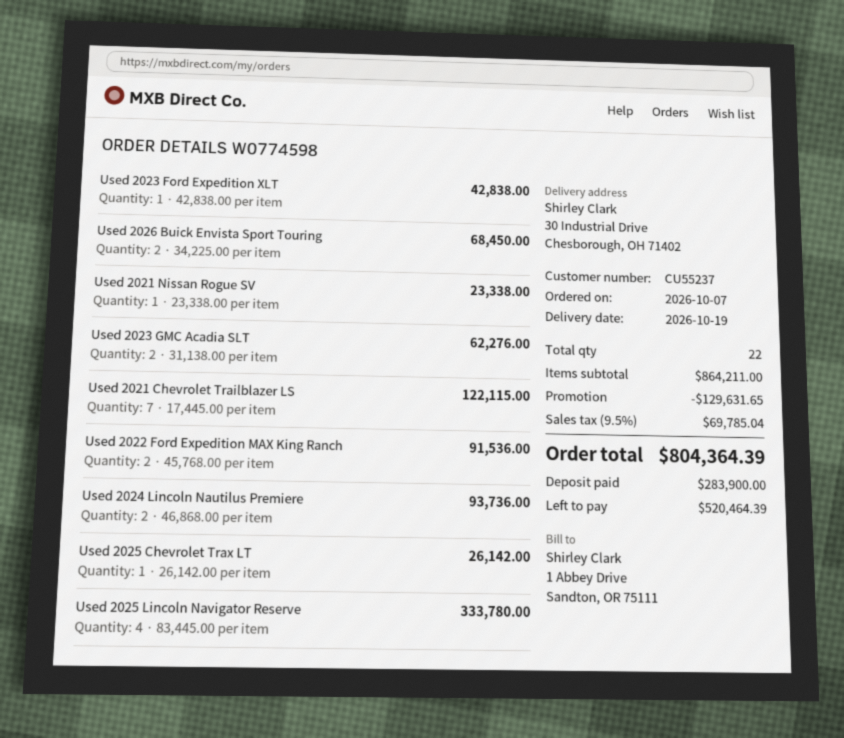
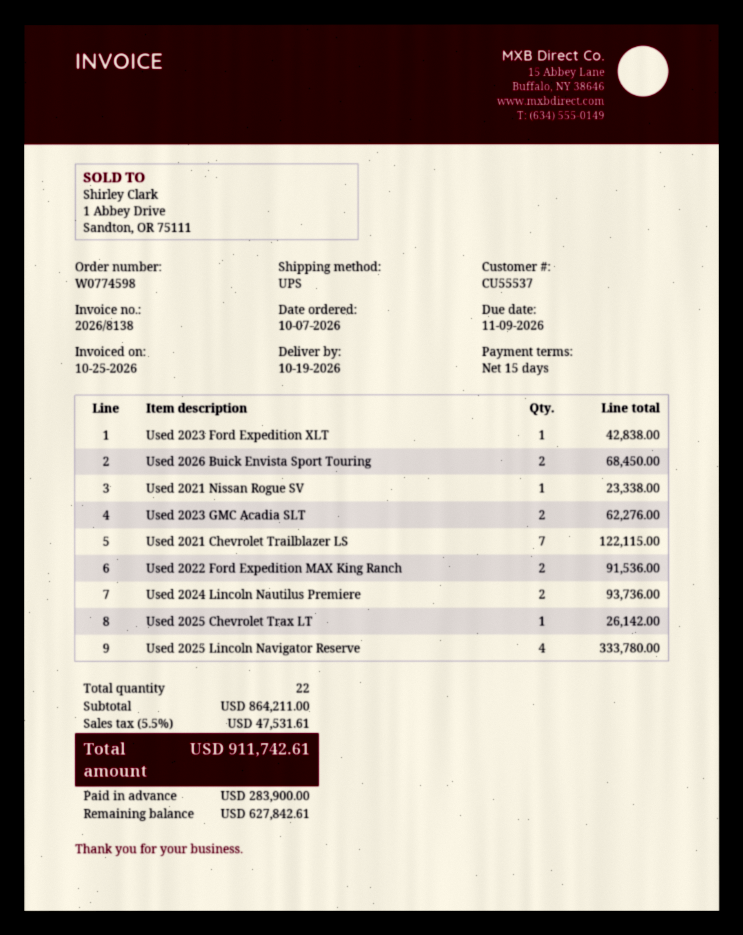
customer number: CU55237 -> CU55537
discount: 129631.65 -> none
tax: 9.5% = 69785.04 -> 5.5% = 47531.61
total: 804364.39 -> 911742.61
balance: 520464.39 -> 627842.61

